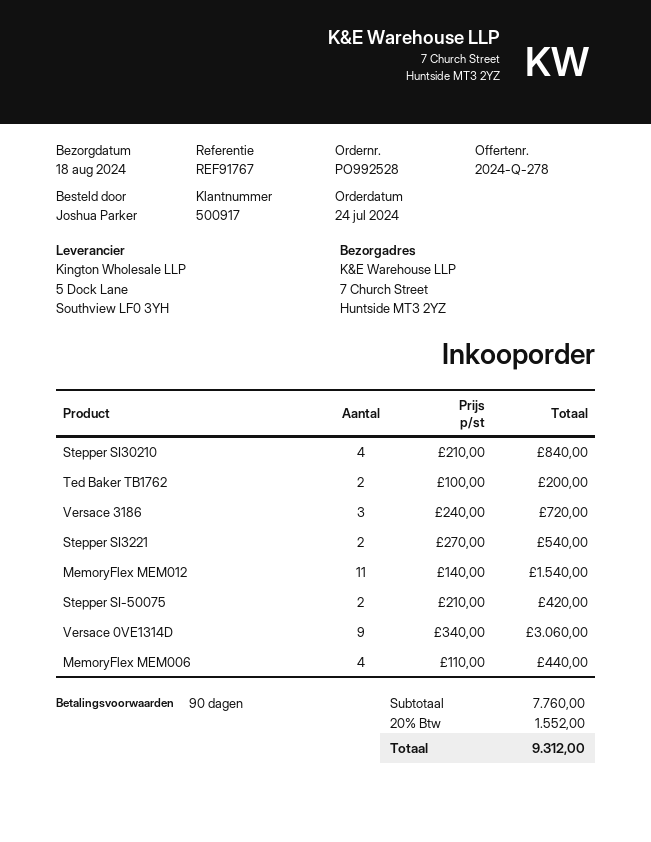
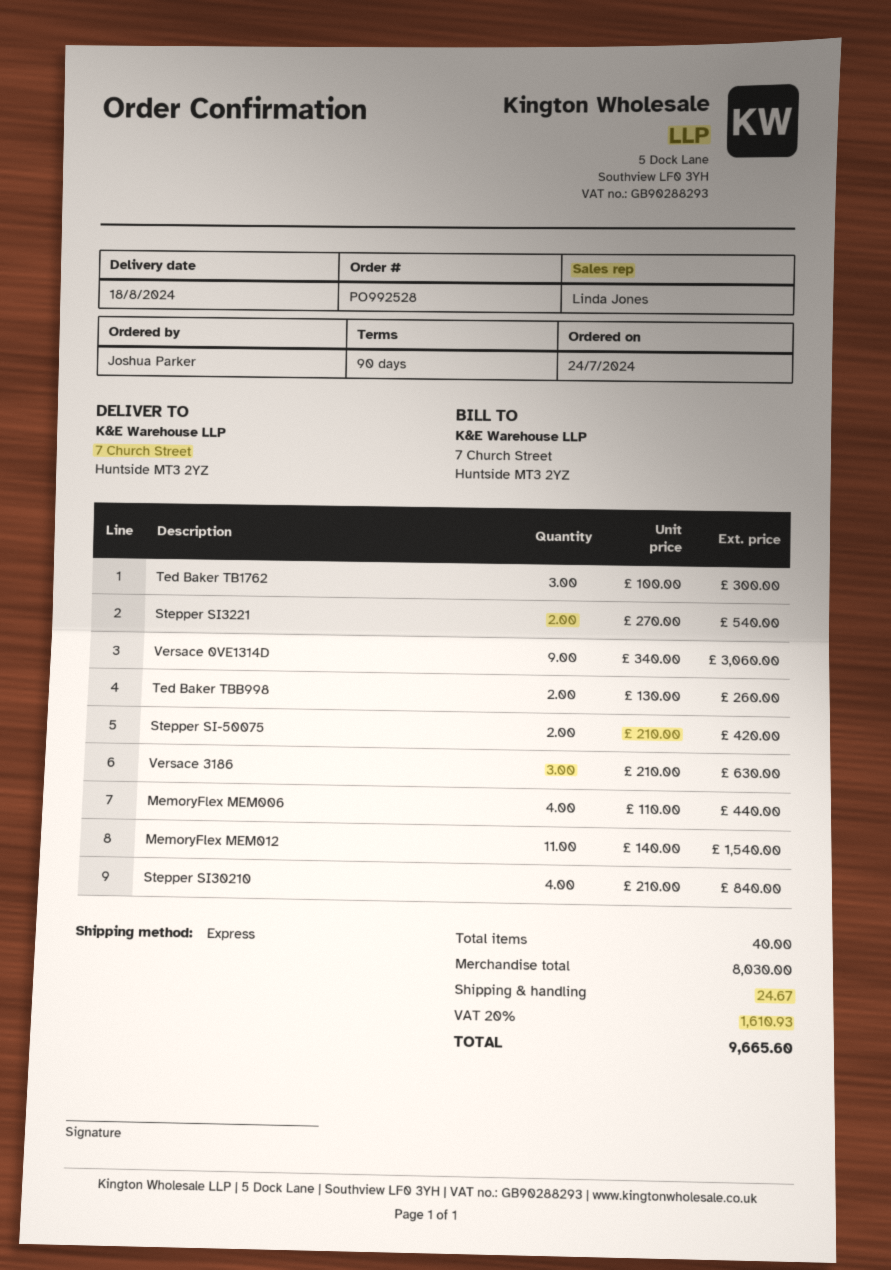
Ted Baker TB1762: 2 x 100.00 = 200.00 -> 3 x 100.00 = 300.00
Versace 3186: 3 x 240.00 = 720.00 -> 3 x 210.00 = 630.00
Ted Baker TBB998: none -> 2 x 130.00 = 260.00
subtotal: 7760.00 -> 8030.00
shipping: none -> 24.67
tax: 20% = 1552.00 -> 20% = 1610.93
total: 9312.00 -> 9665.60

